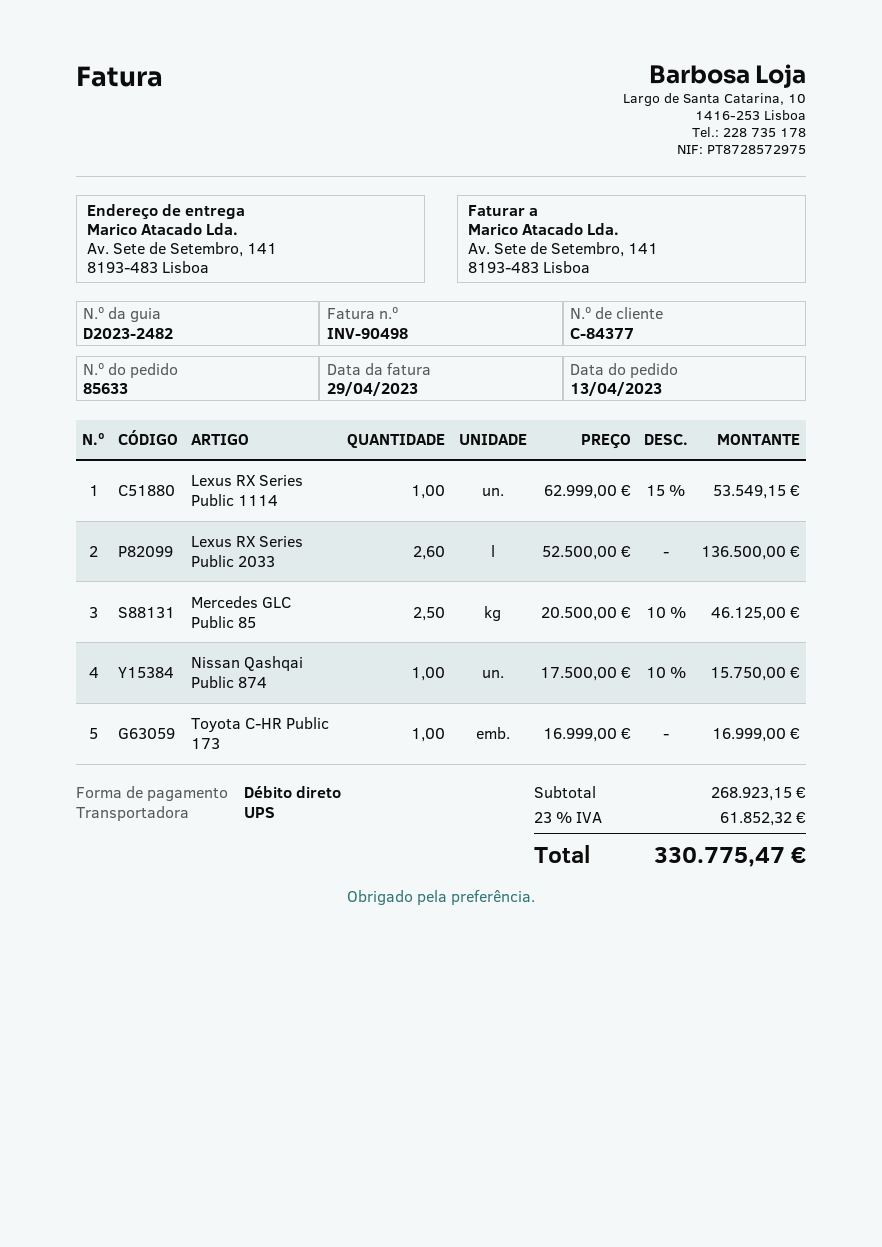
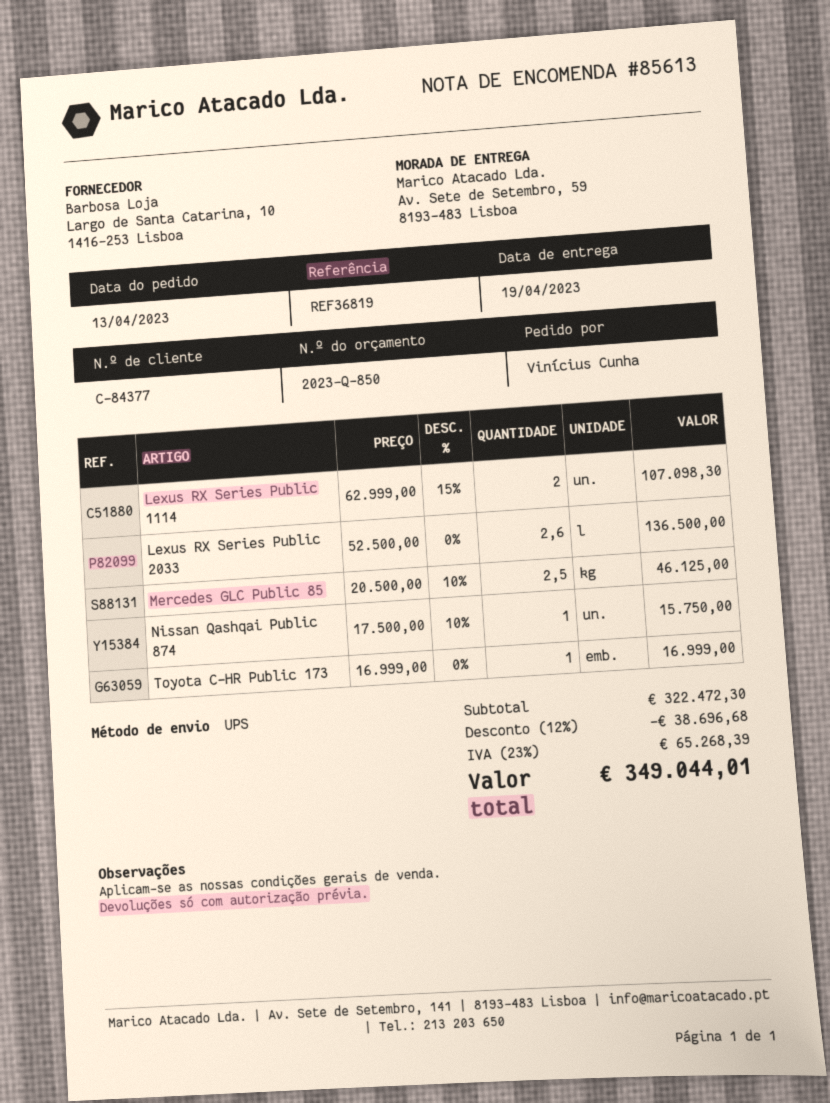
order number: 85633 -> 85613
ship to: Av. Sete de Setembro, 141, 8193-483 Lisboa -> Av. Sete de Setembro, 59, 8193-483 Lisboa
Lexus RX Series Public 1114: 1 x 62999.00 - 15% = 53549.15 -> 2 x 62999.00 - 15% = 107098.30
subtotal: 268923.15 -> 322472.30
discount: none -> 12% = 38696.68
tax: 23% = 61852.32 -> 23% = 65268.39
total: 330775.47 -> 349044.01

